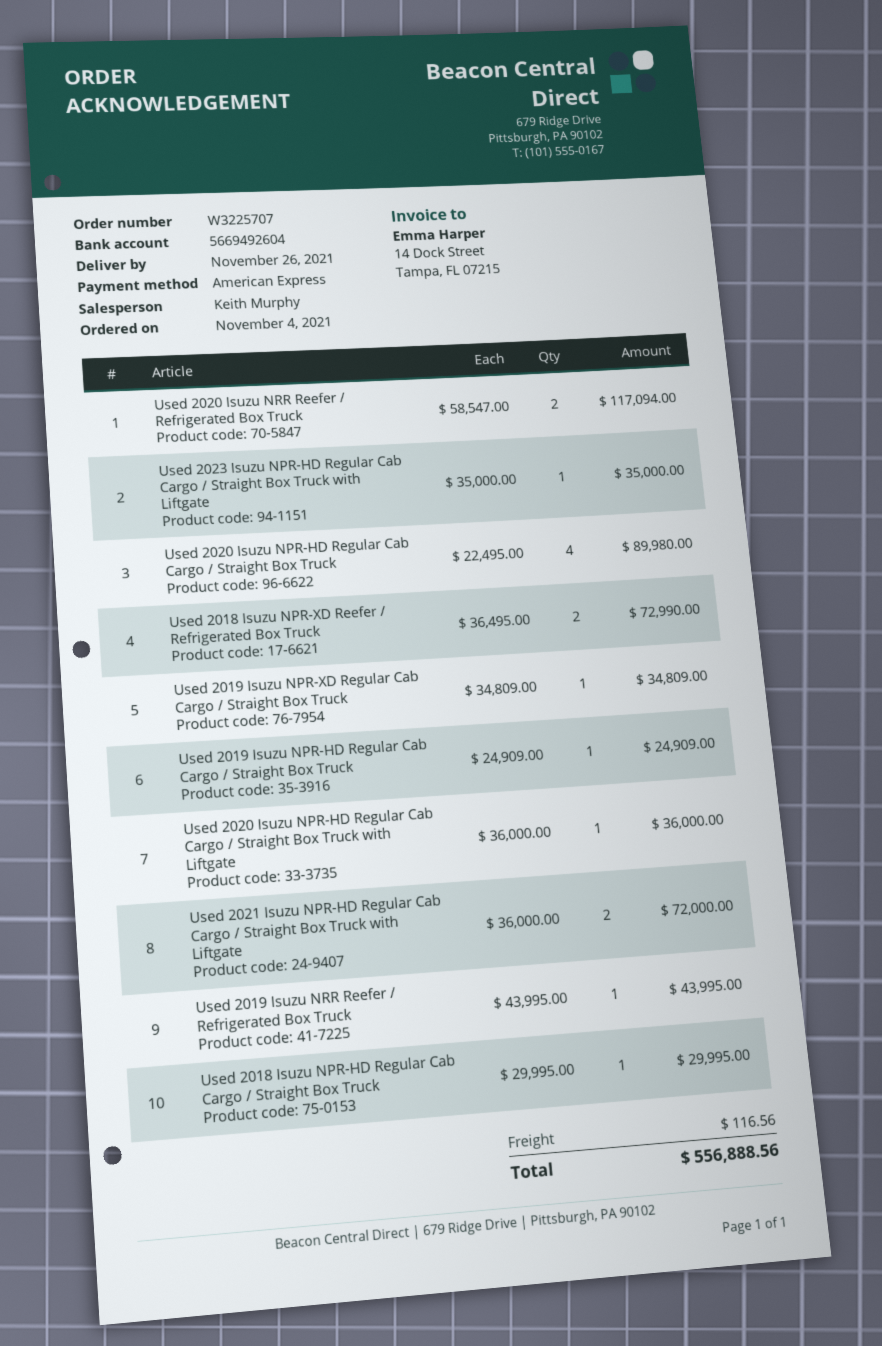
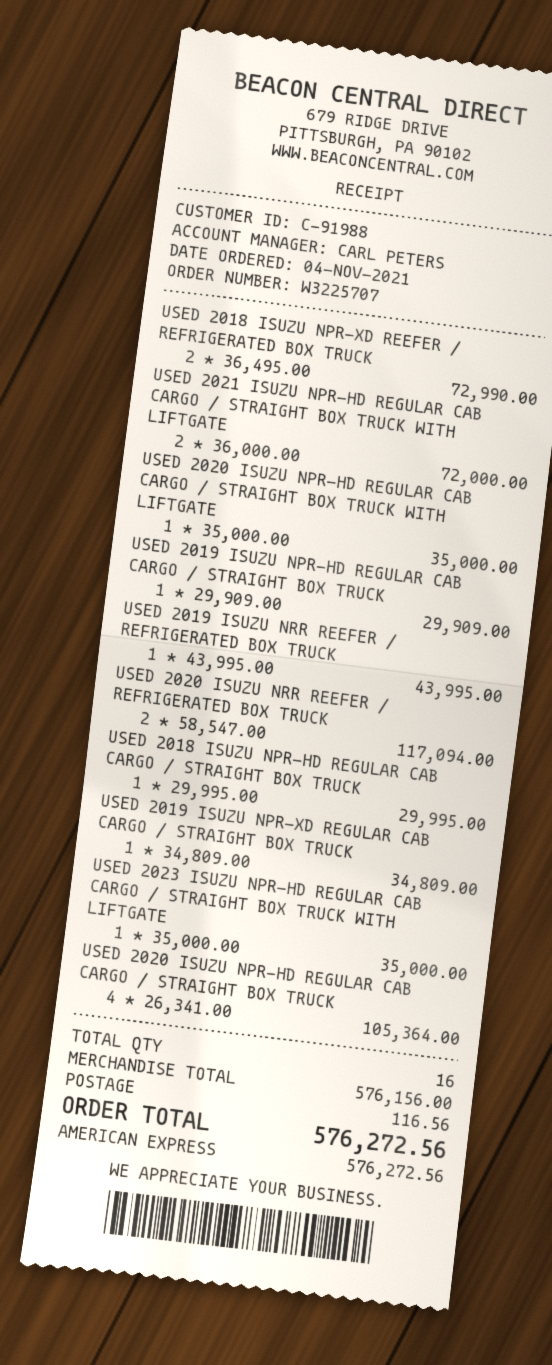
sales rep: Keith Murphy -> CARL PETERS
Used 2020 Isuzu NPR-HD Regular Cab Cargo / Straight Box Truck: 4 x 22495.00 = 89980.00 -> 4 x 26341.00 = 105364.00
Used 2019 Isuzu NPR-HD Regular Cab Cargo / Straight Box Truck: 1 x 24909.00 = 24909.00 -> 1 x 29909.00 = 29909.00
Used 2020 Isuzu NPR-HD Regular Cab Cargo / Straight Box Truck with Liftgate: 1 x 36000.00 = 36000.00 -> 1 x 35000.00 = 35000.00
total: 556888.56 -> 576272.56

